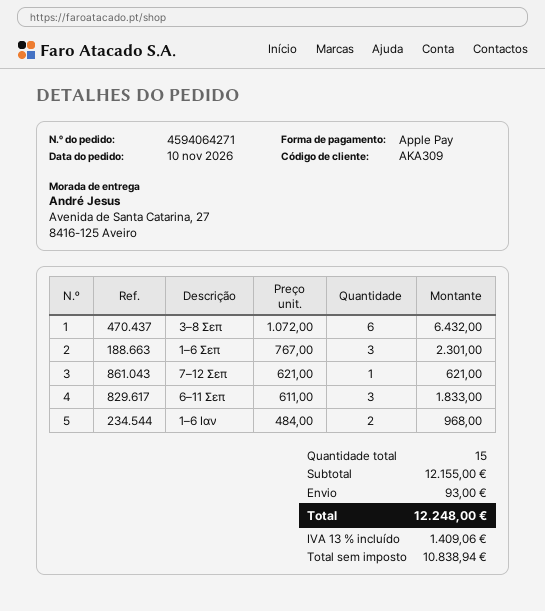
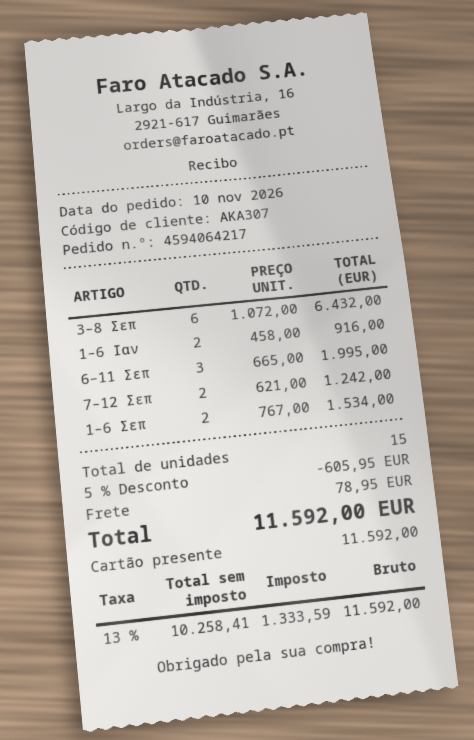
order number: 4594064271 -> 4594064217
customer number: AKA309 -> AKA307
payment method: Apple Pay -> gift card
1–6 Σεπ: 3 x 767.00 = 2301.00 -> 2 x 767.00 = 1534.00
7–12 Σεπ: 1 x 621.00 = 621.00 -> 2 x 621.00 = 1242.00
6–11 Σεπ: 3 x 611.00 = 1833.00 -> 3 x 665.00 = 1995.00
1–6 Ιαν: 2 x 484.00 = 968.00 -> 2 x 458.00 = 916.00
discount: none -> 5% = 605.95
shipping: 93.00 -> 78.95
net: 10838.94 -> 10258.41
tax: 13% = 1409.06 -> 13% = 1333.59
total: 12248.00 -> 11592.00

